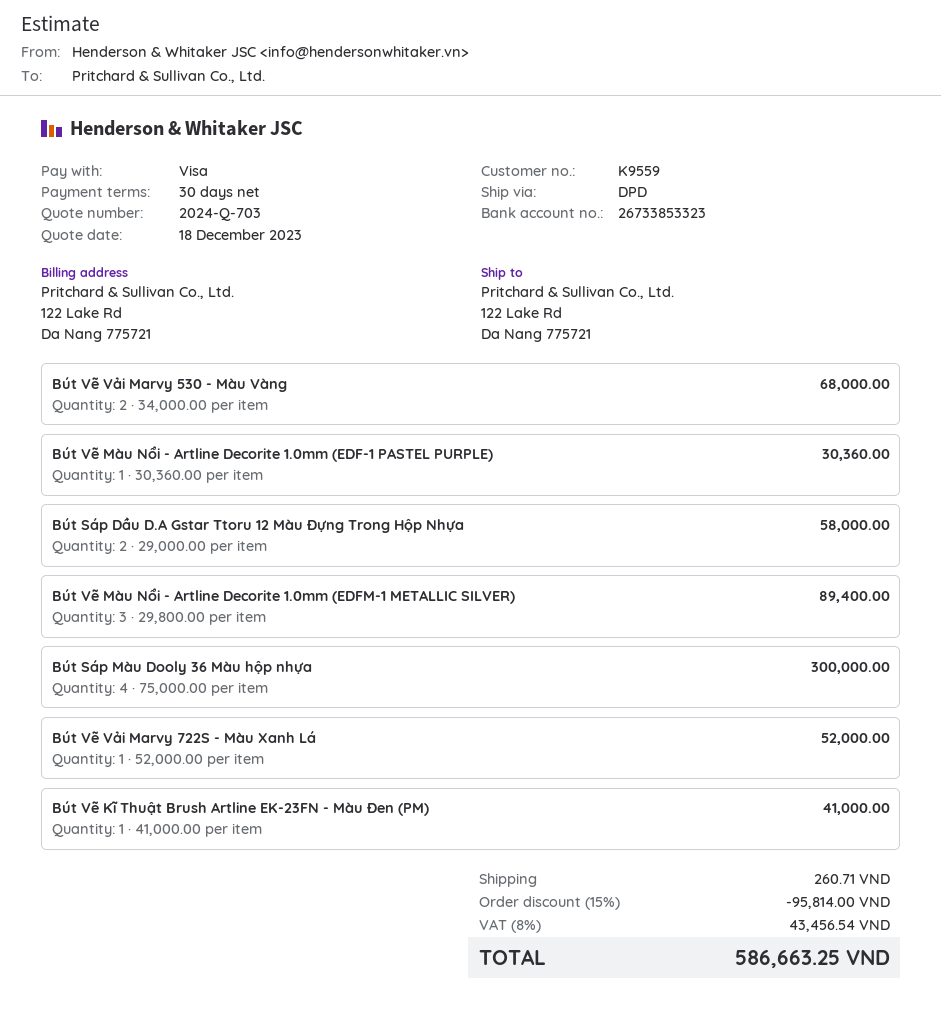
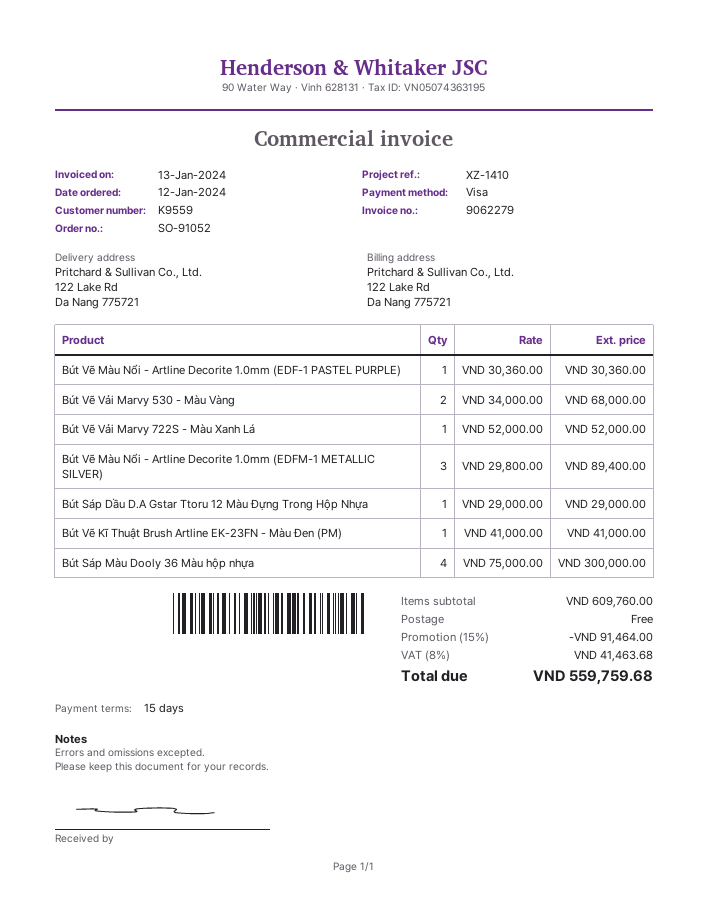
payment terms: 30 days -> 15 days
Bút Sáp Dầu D.A Gstar Ttoru 12 Màu Đựng Trong Hộp Nhựa: 2 x 29000.00 = 58000.00 -> 1 x 29000.00 = 29000.00
discount: 15% = 95814.00 -> 15% = 91464.00
shipping: 260.71 -> 0.00
tax: 8% = 43456.54 -> 8% = 41463.68
total: 586663.25 -> 559759.68

